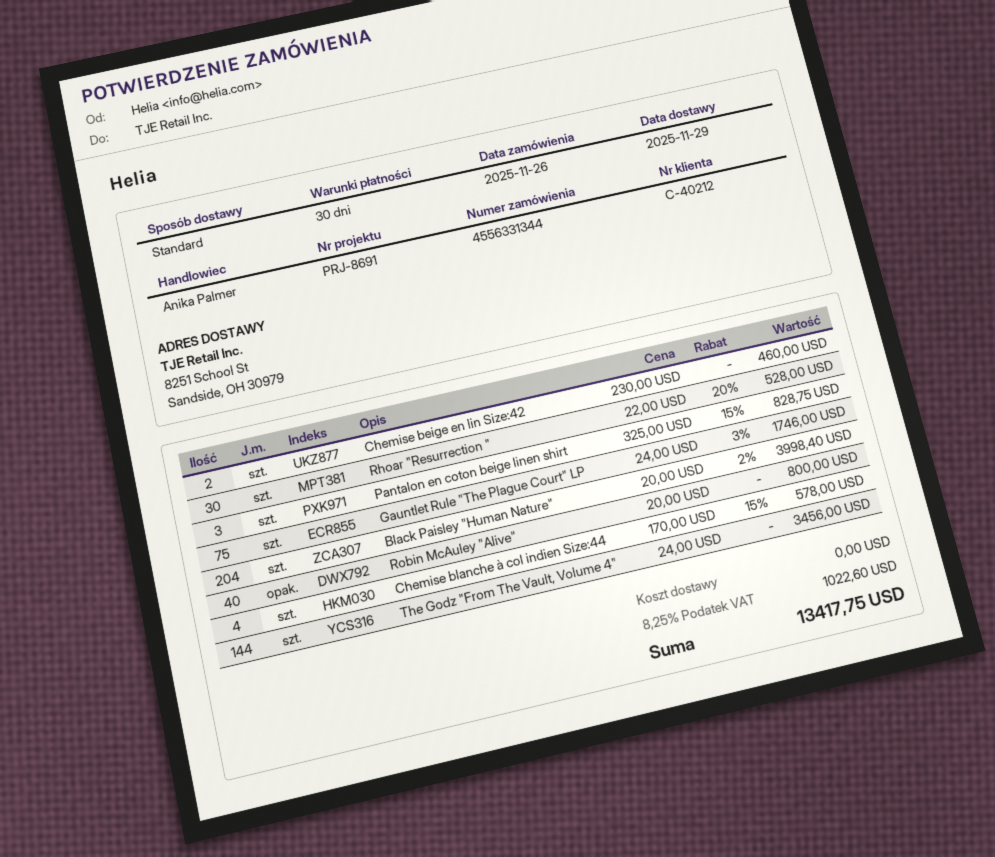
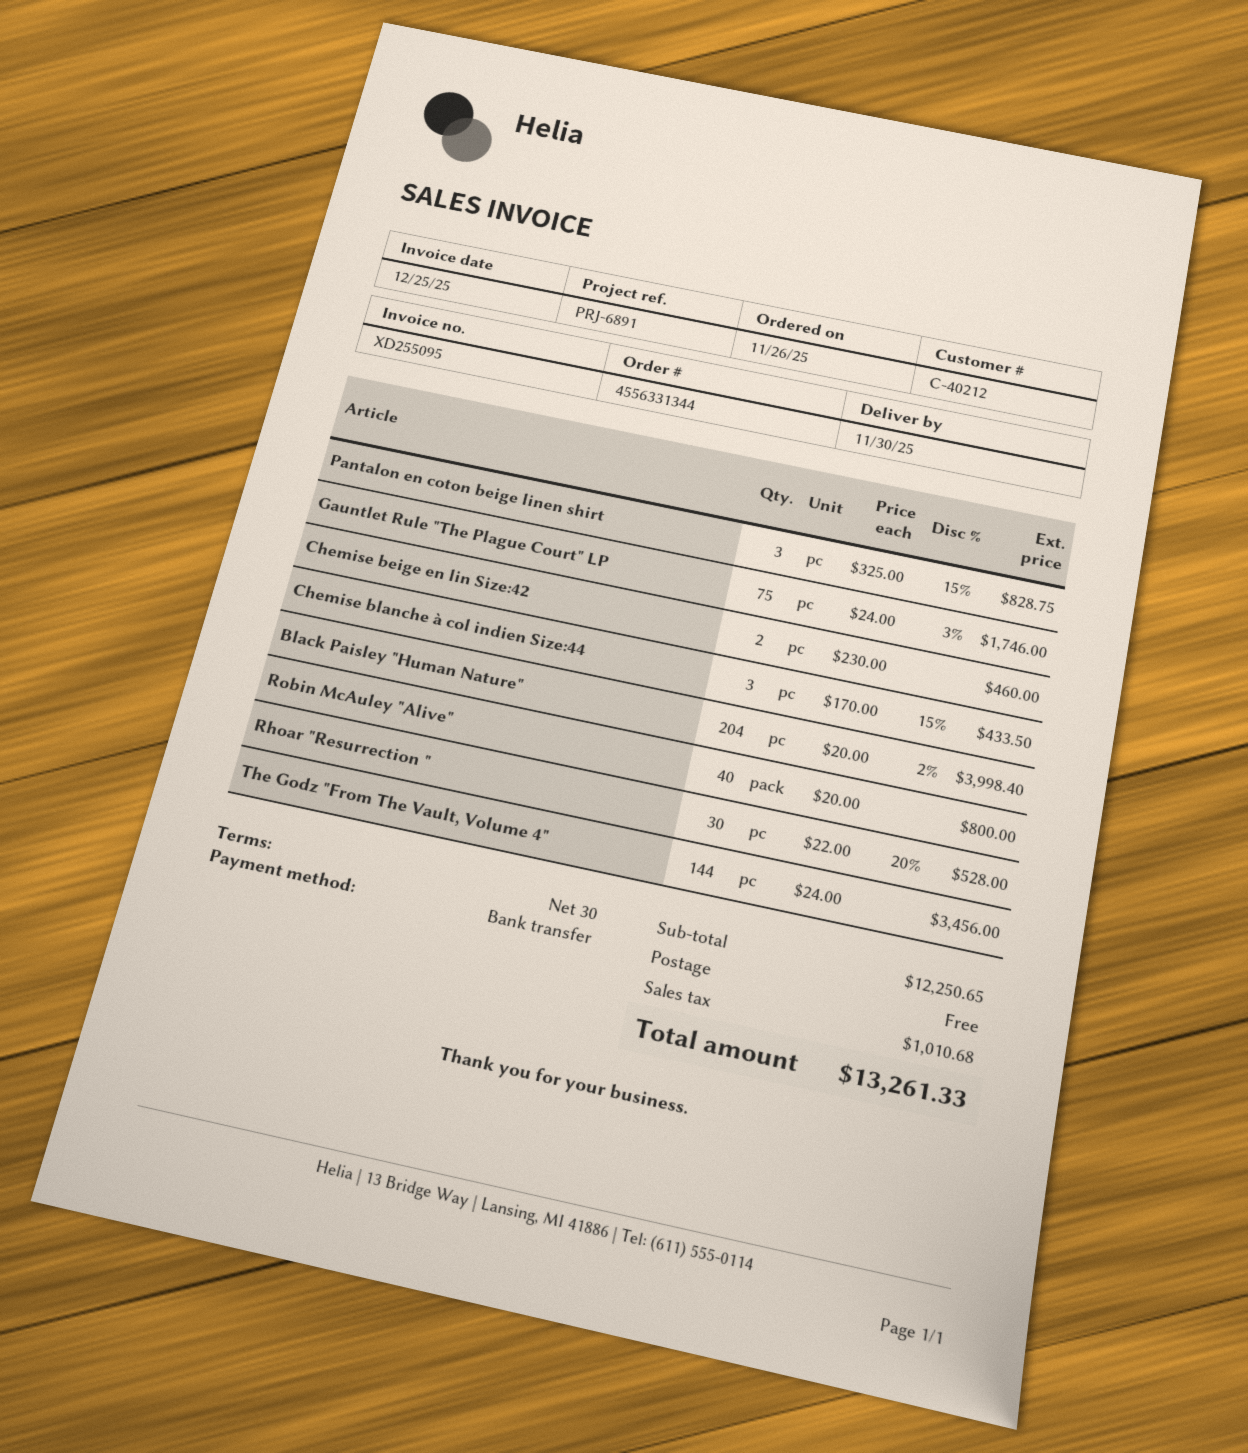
delivery date: 2025-11-29 -> 2025-11-30
reference: PRJ-8691 -> PRJ-6891
Chemise blanche à col indien Size:44: 4 x 170.00 - 15% = 578.00 -> 3 x 170.00 - 15% = 433.50
tax: 1022.60 -> 1010.68
total: 13417.75 -> 13261.33

